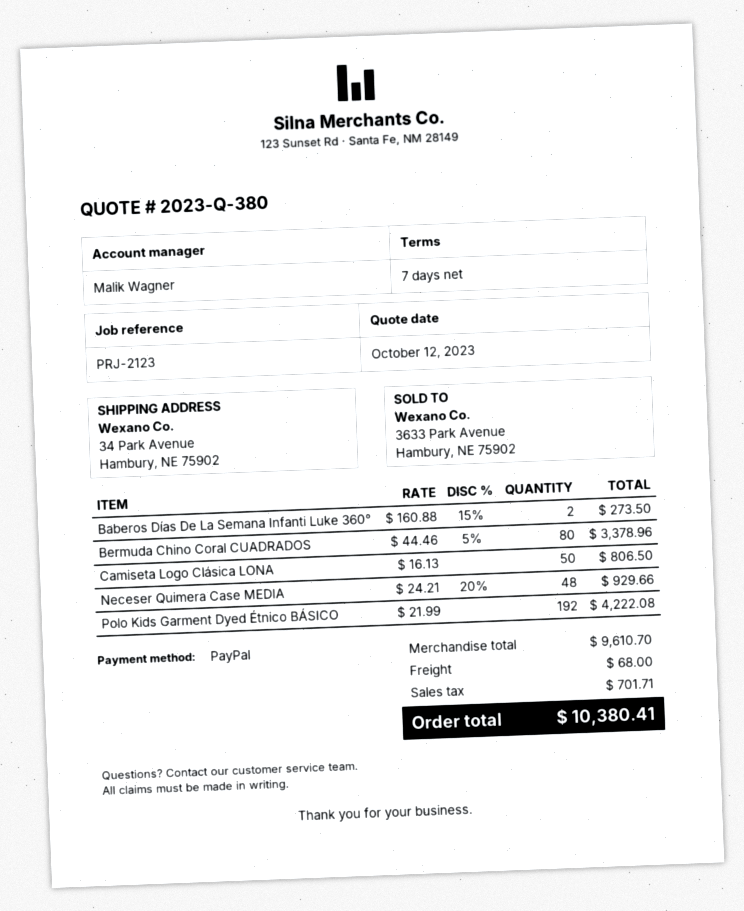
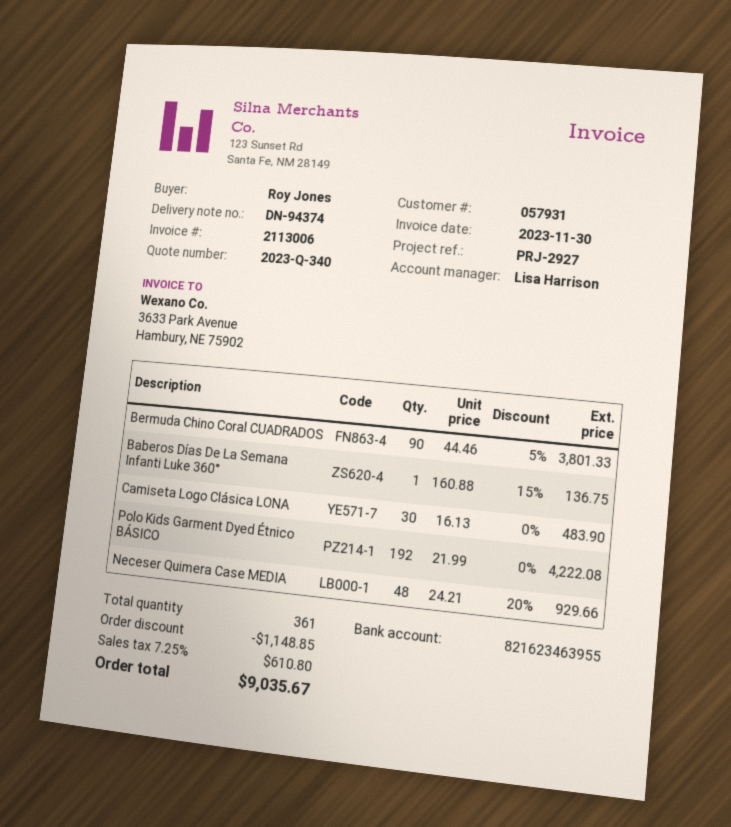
quote number: 2023-Q-380 -> 2023-Q-340
reference: PRJ-2123 -> PRJ-2927
sales rep: Malik Wagner -> Lisa Harrison
Baberos Días De La Semana Infanti Luke 360°: 2 x 160.88 - 15% = 273.50 -> 1 x 160.88 - 15% = 136.75
Bermuda Chino Coral CUADRADOS: 80 x 44.46 - 5% = 3378.96 -> 90 x 44.46 - 5% = 3801.33
Camiseta Logo Clásica LONA: 50 x 16.13 = 806.50 -> 30 x 16.13 = 483.90
discount: none -> 1148.85
shipping: 68.00 -> none
tax: 701.71 -> 610.80
total: 10380.41 -> 9035.67

